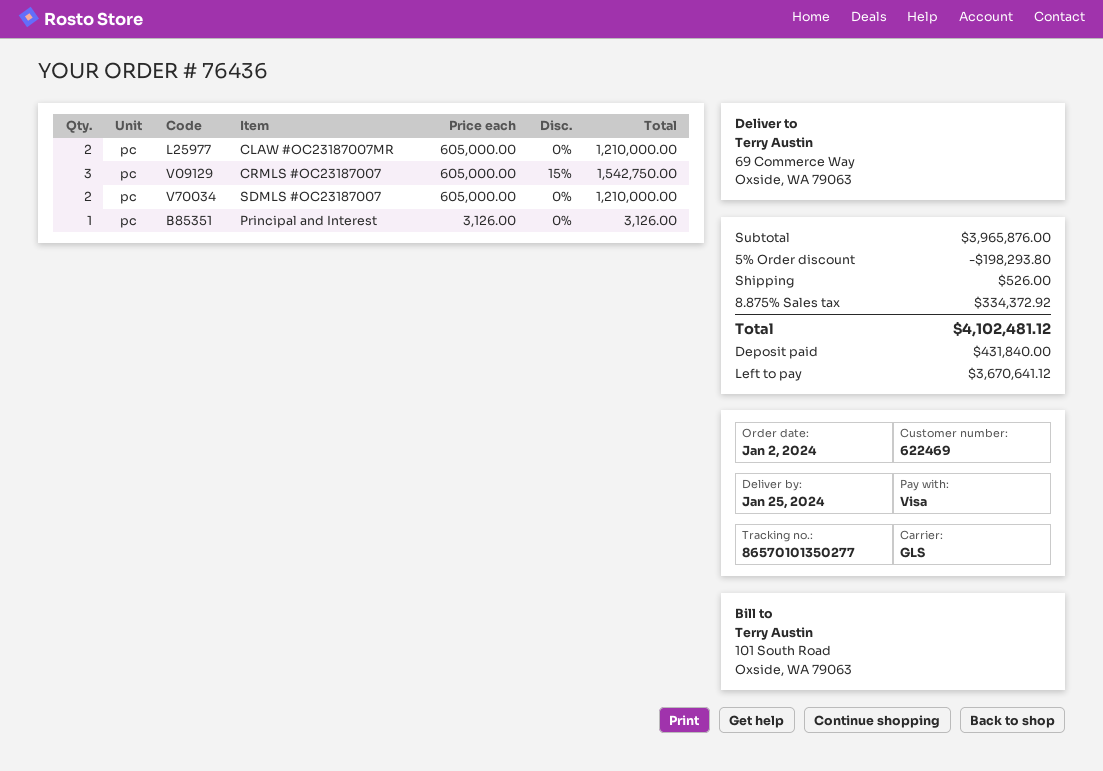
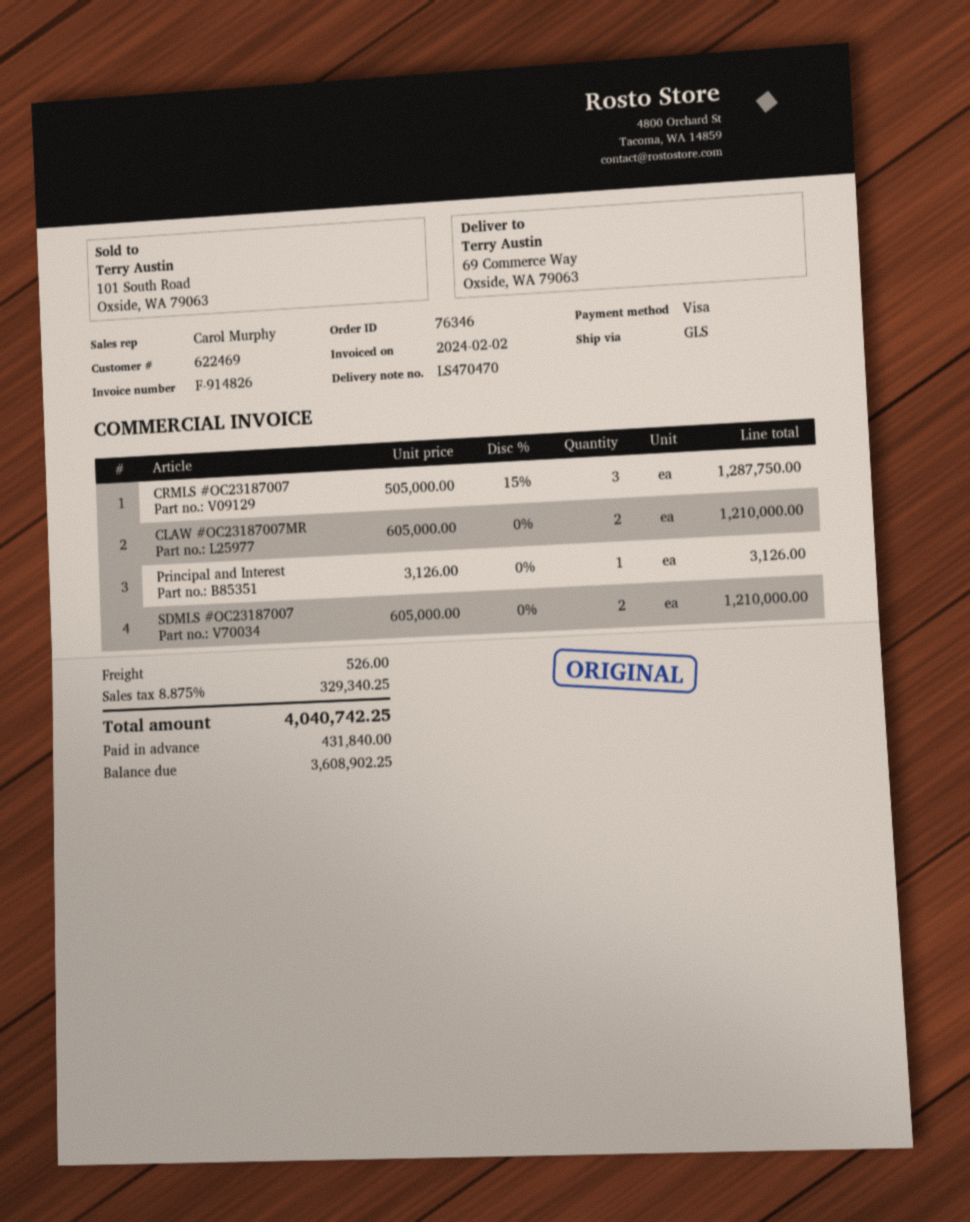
order number: 76436 -> 76346
CRMLS #OC23187007: 3 x 605000.00 - 15% = 1542750.00 -> 3 x 505000.00 - 15% = 1287750.00
discount: 5% = 198293.80 -> none
tax: 8.875% = 334372.92 -> 8.875% = 329340.25
total: 4102481.12 -> 4040742.25
balance: 3670641.12 -> 3608902.25

